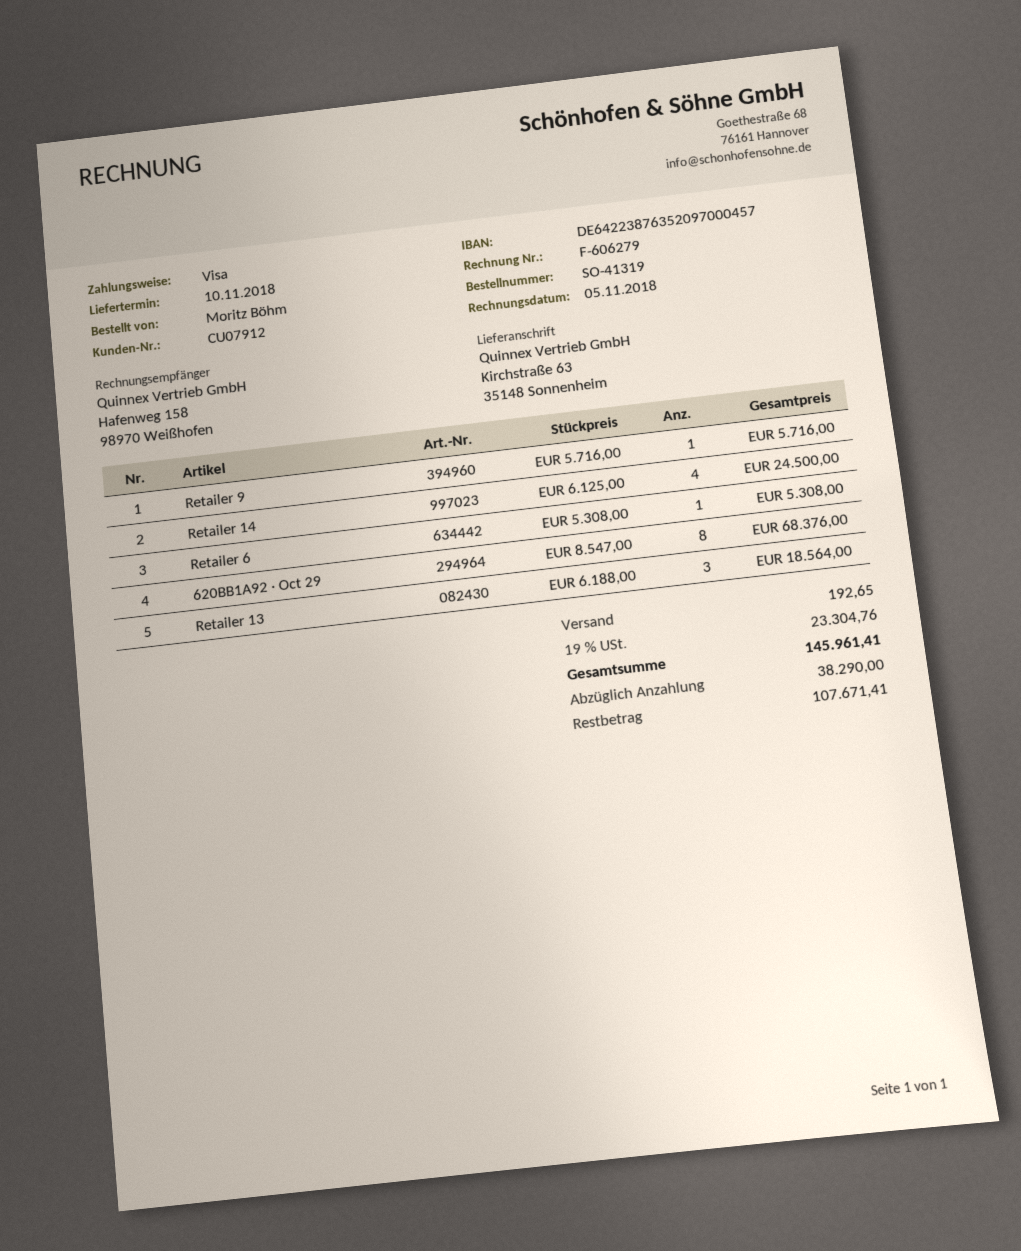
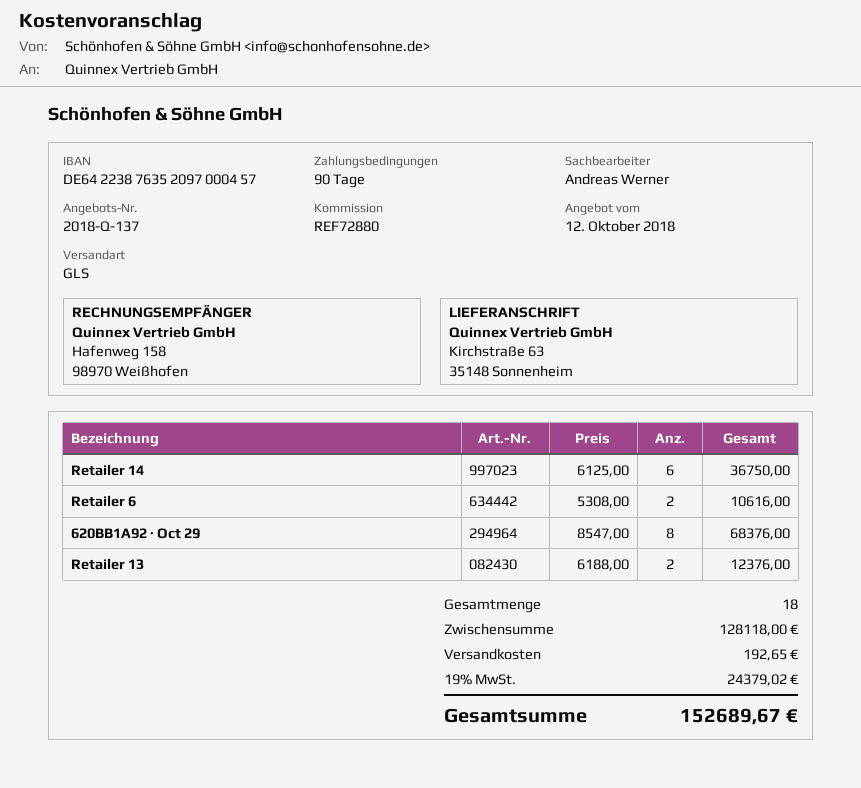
Retailer 9: 1 x 5716.00 = 5716.00 -> none
Retailer 14: 4 x 6125.00 = 24500.00 -> 6 x 6125.00 = 36750.00
Retailer 6: 1 x 5308.00 = 5308.00 -> 2 x 5308.00 = 10616.00
Retailer 13: 3 x 6188.00 = 18564.00 -> 2 x 6188.00 = 12376.00
tax: 19% = 23304.76 -> 19% = 24379.02
total: 145961.41 -> 152689.67

